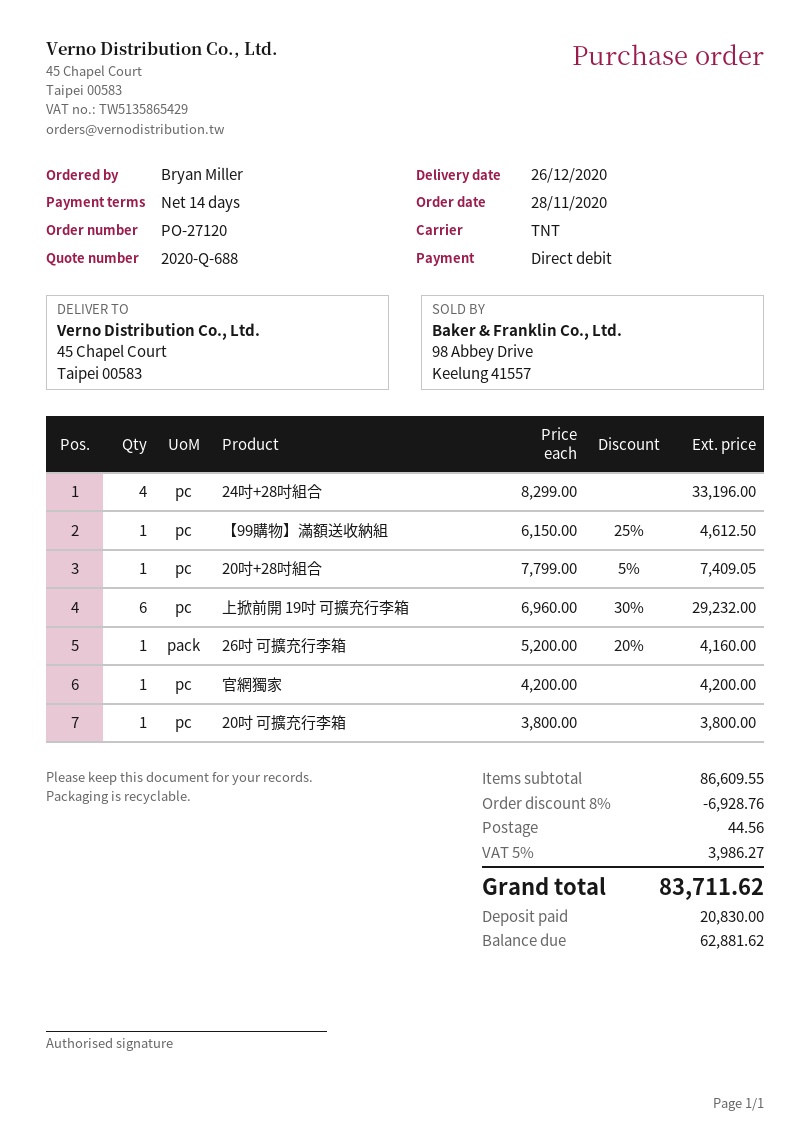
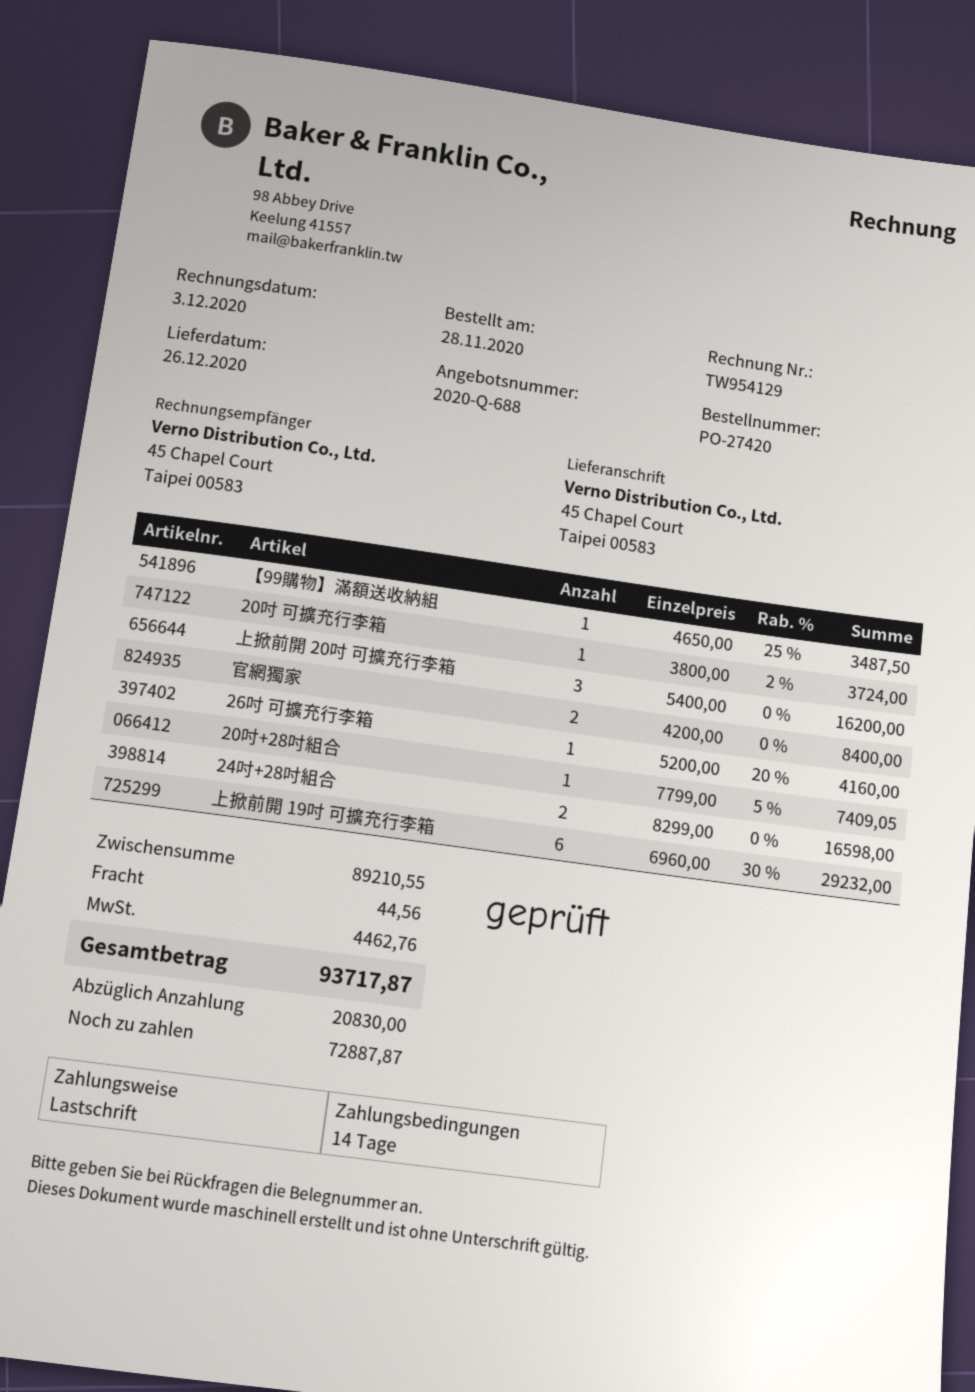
order number: PO-27120 -> PO-27420
24吋+28吋組合: 4 x 8299.00 = 33196.00 -> 2 x 8299.00 = 16598.00
【99購物】滿額送收納組: 1 x 6150.00 - 25% = 4612.50 -> 1 x 4650.00 - 25% = 3487.50
官網獨家: 1 x 4200.00 = 4200.00 -> 2 x 4200.00 = 8400.00
20吋 可擴充行李箱: 1 x 3800.00 = 3800.00 -> 1 x 3800.00 - 2% = 3724.00
上掀前開 20吋 可擴充行李箱: none -> 3 x 5400.00 = 16200.00
subtotal: 86609.55 -> 89210.55
discount: 8% = 6928.76 -> none
tax: 3986.27 -> 4462.76
total: 83711.62 -> 93717.87
balance: 62881.62 -> 72887.87

